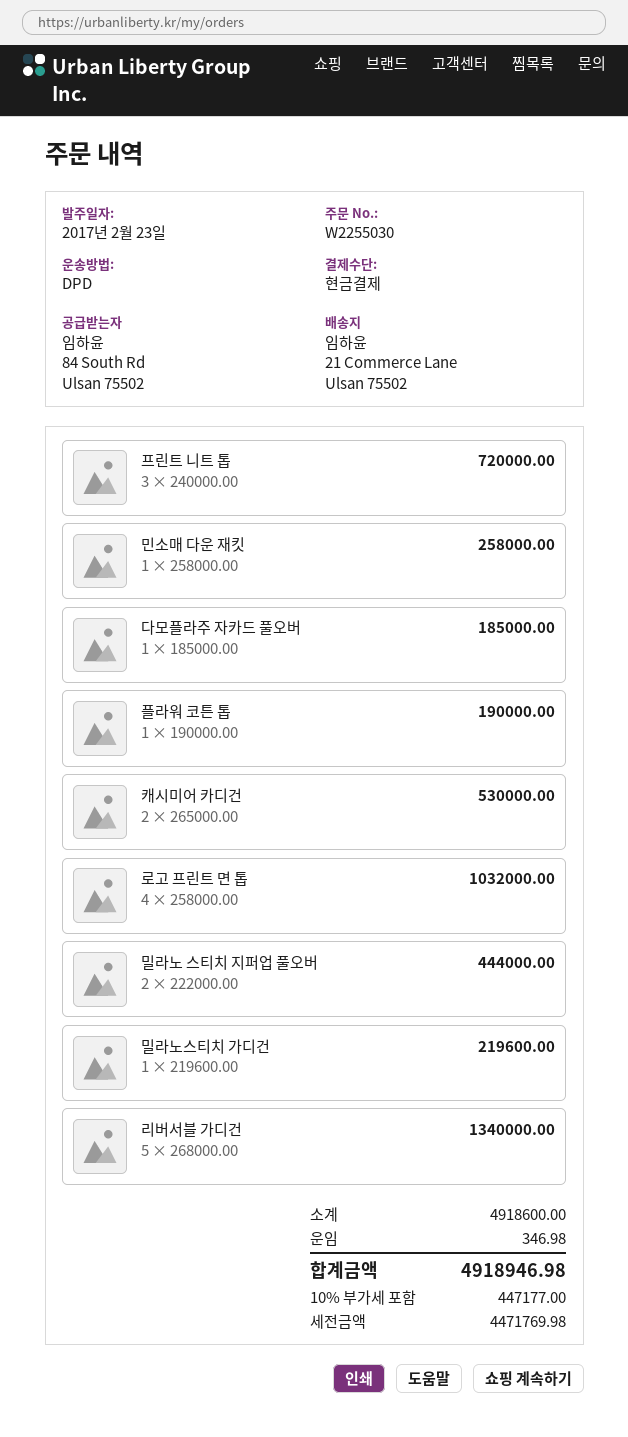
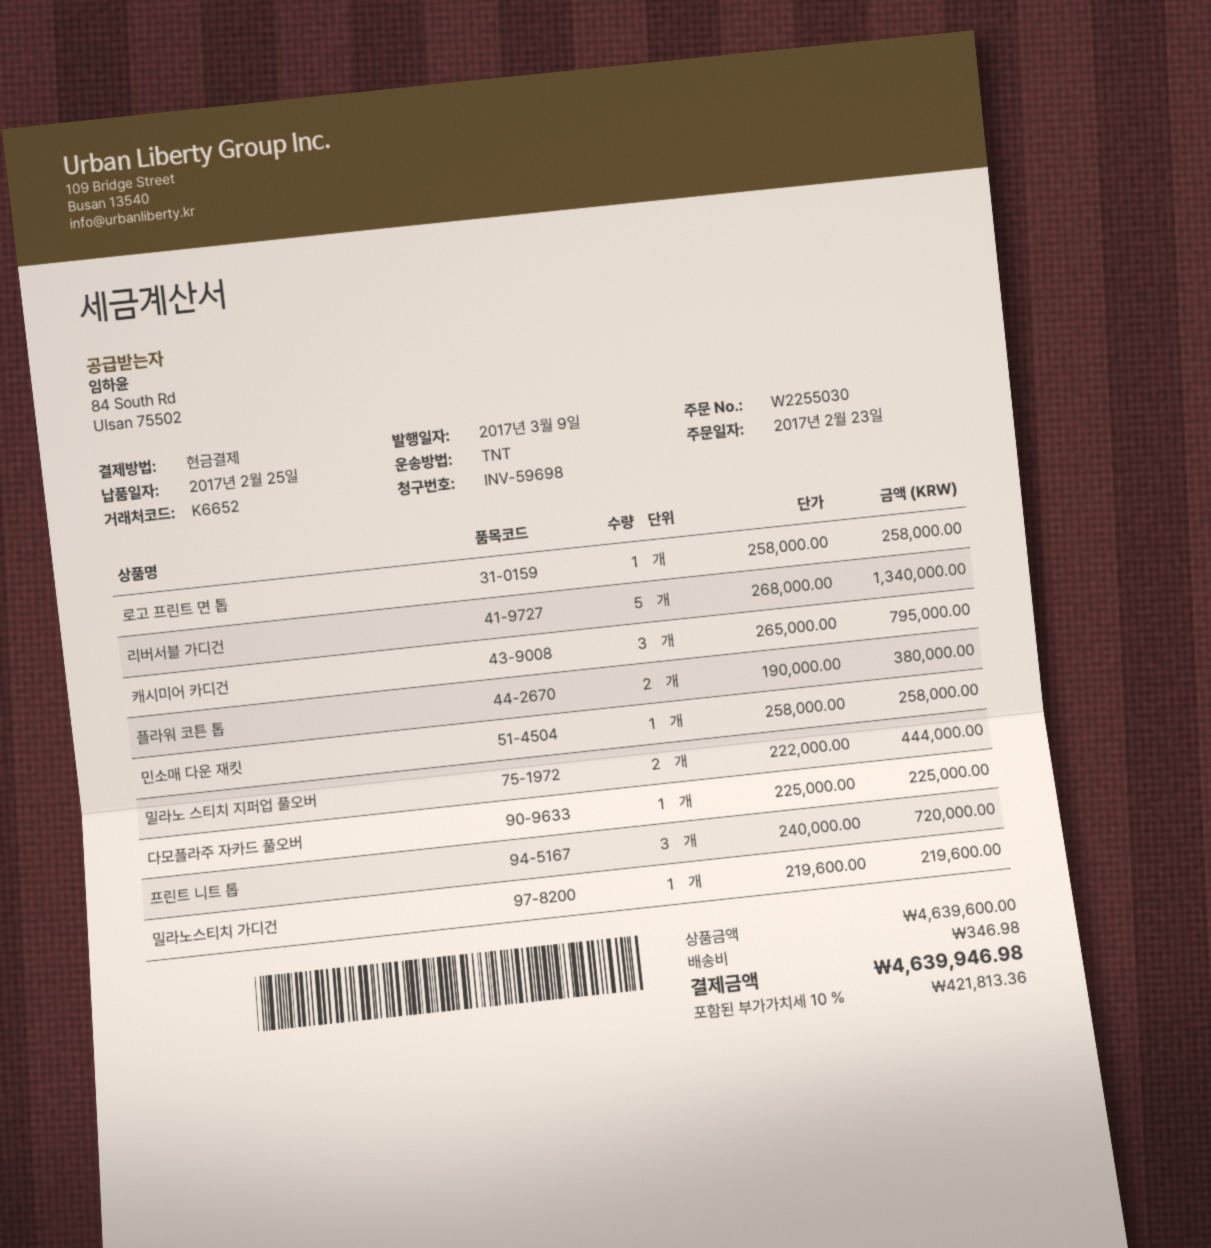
shipping method: DPD -> TNT
다모플라주 자카드 풀오버: 1 x 185000.00 = 185000.00 -> 1 x 225000.00 = 225000.00
플라워 코튼 톱: 1 x 190000.00 = 190000.00 -> 2 x 190000.00 = 380000.00
캐시미어 카디건: 2 x 265000.00 = 530000.00 -> 3 x 265000.00 = 795000.00
로고 프린트 면 톱: 4 x 258000.00 = 1032000.00 -> 1 x 258000.00 = 258000.00
subtotal: 4918600.00 -> 4639600.00
tax: 10% = 447177.00 -> 10% = 421813.36
total: 4918946.98 -> 4639946.98

